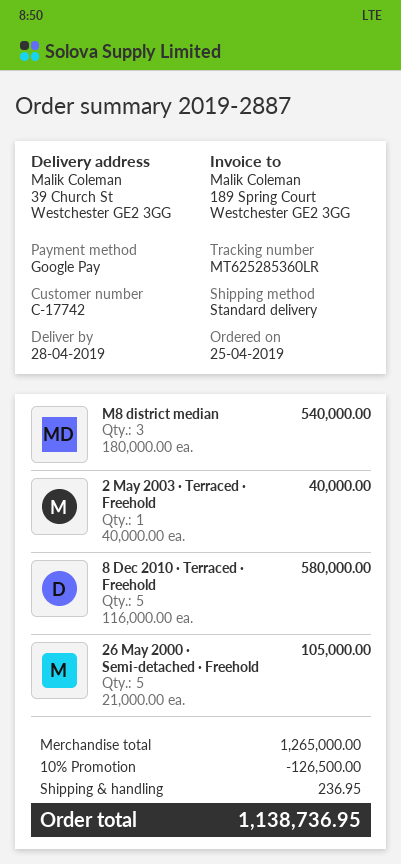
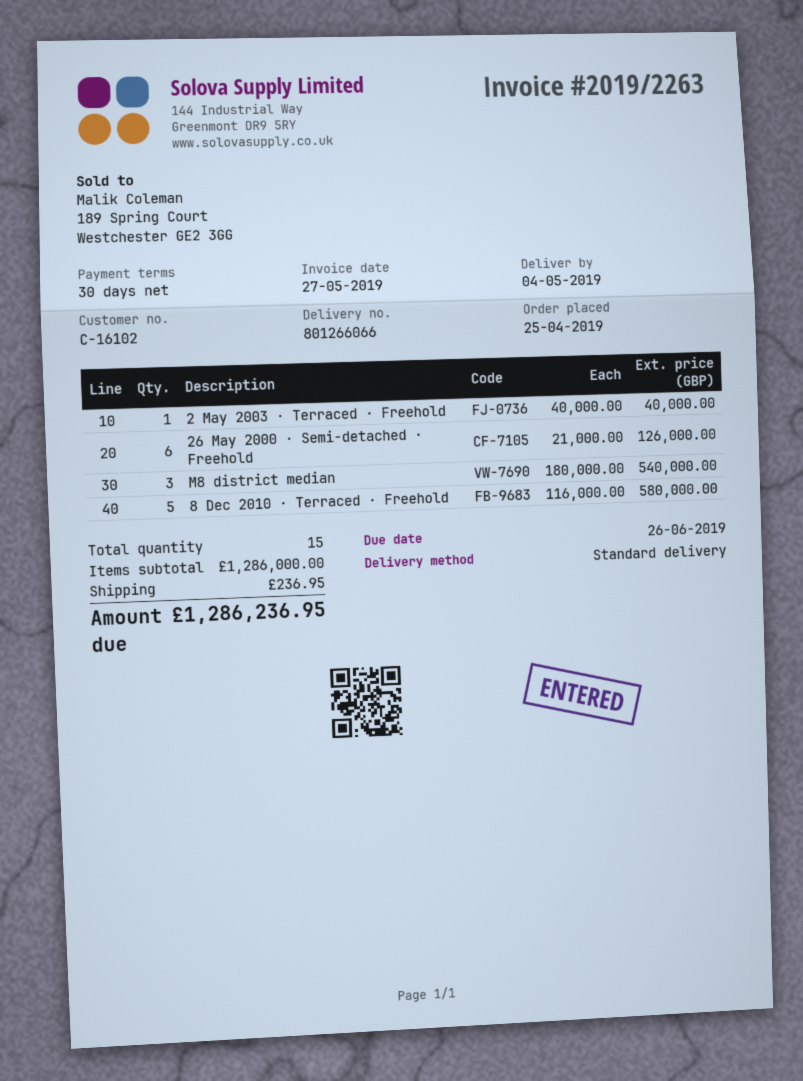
delivery date: 2019-04-28 -> 2019-05-04
customer number: C-17742 -> C-16102
26 May 2000 · Semi-detached · Freehold: 5 x 21000.00 = 105000.00 -> 6 x 21000.00 = 126000.00
subtotal: 1265000.00 -> 1286000.00
discount: 10% = 126500.00 -> none
total: 1138736.95 -> 1286236.95

